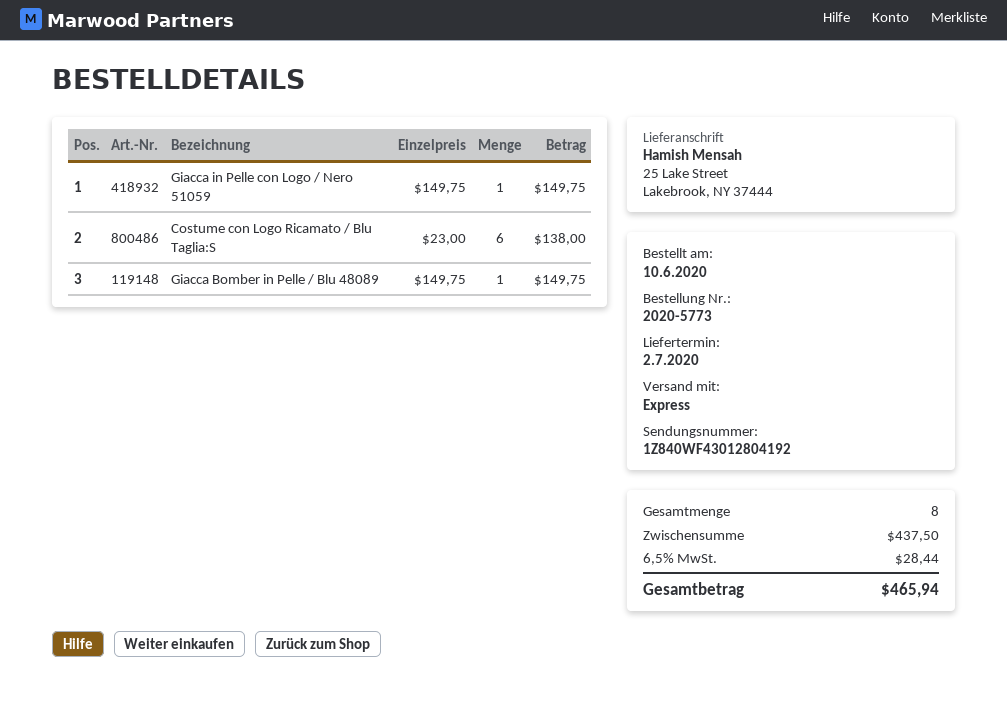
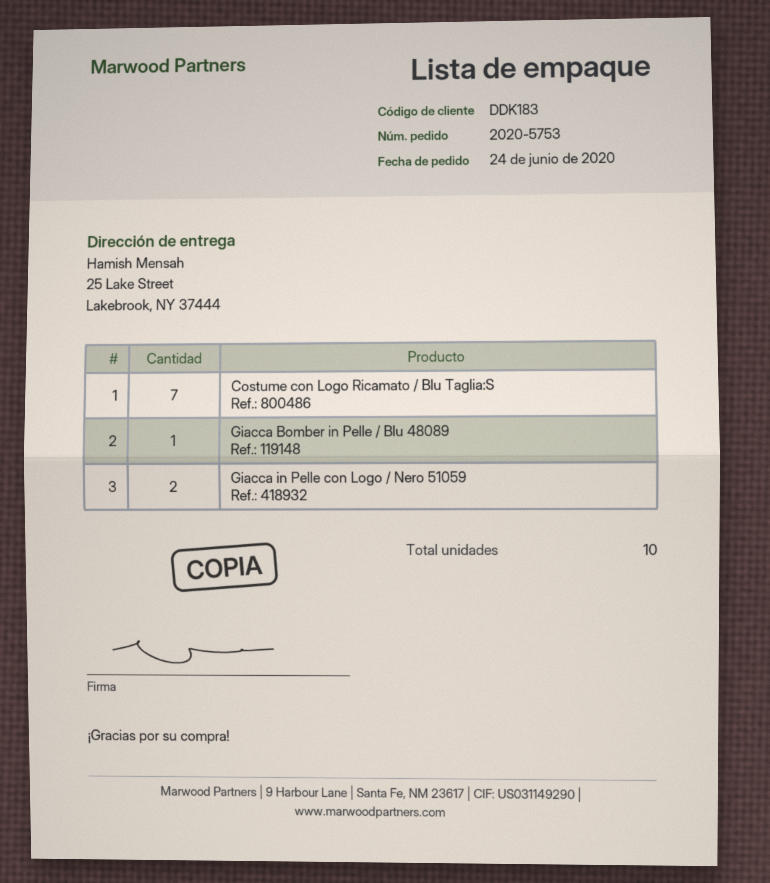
order number: 2020-5773 -> 2020-5753
order date: 2020-06-10 -> 2020-06-24
Giacca in Pelle con Logo / Nero 51059: 1 -> 2
Costume con Logo Ricamato / Blu Taglia:S: 6 -> 7
total quantity: 8 -> 10

